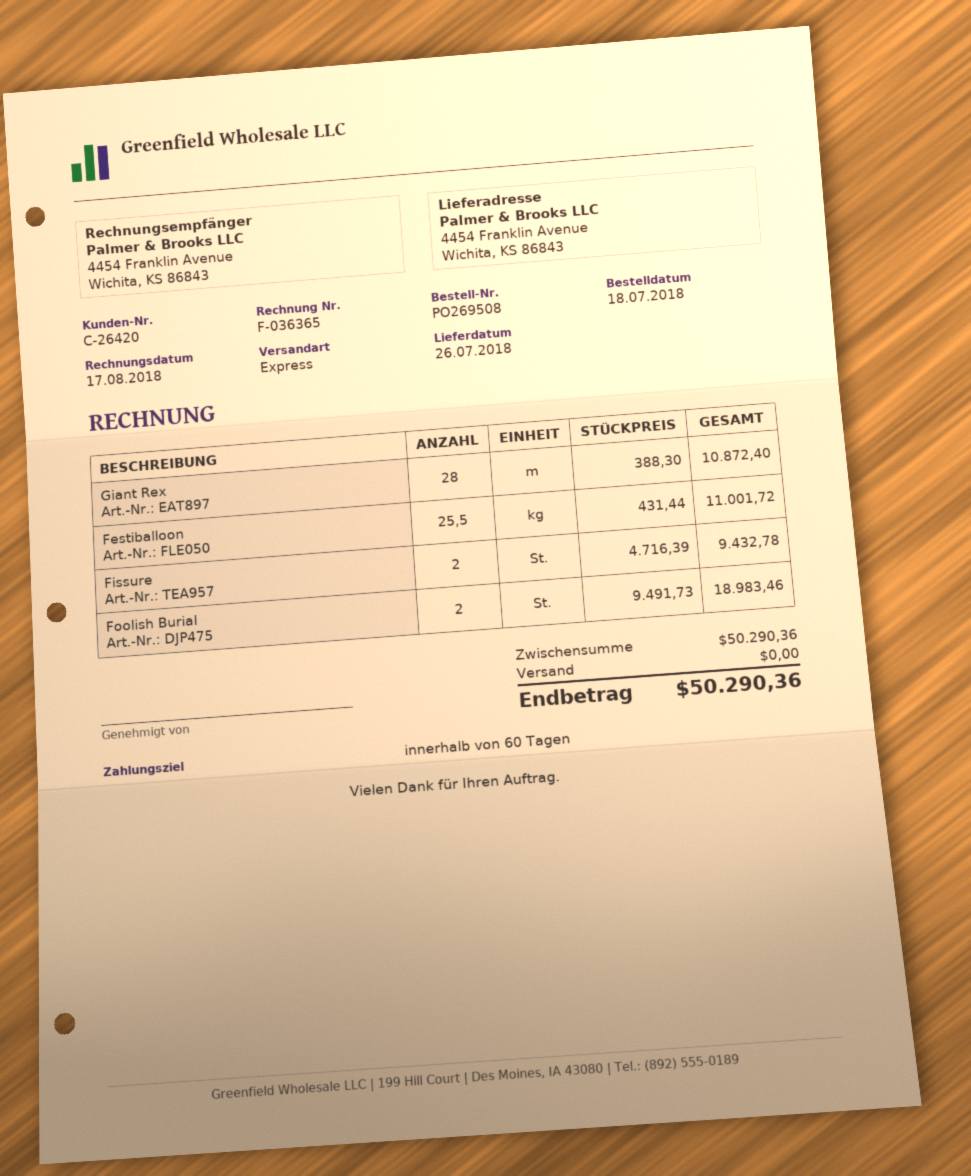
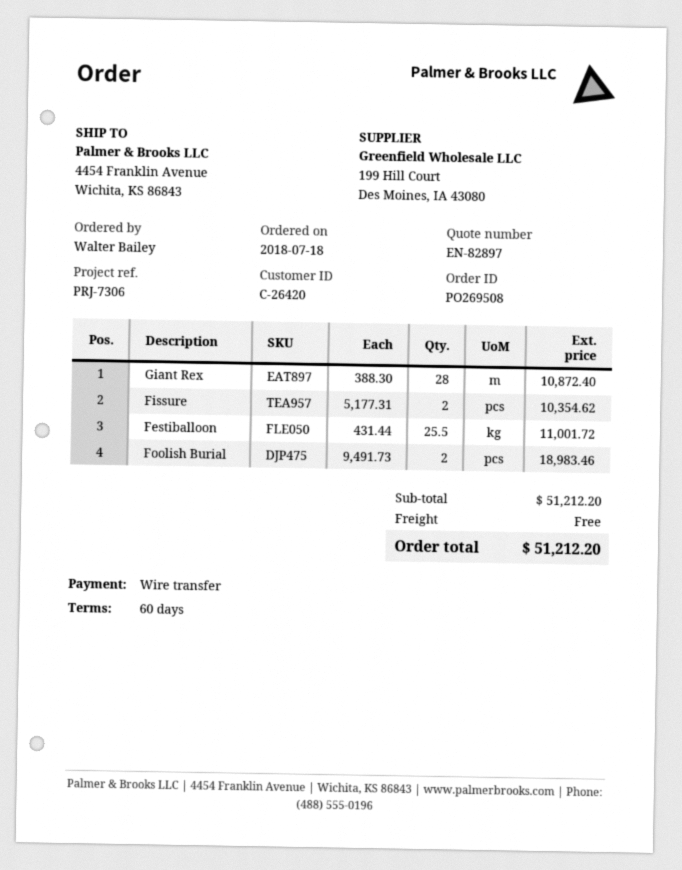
Fissure: 2 x 4716.39 = 9432.78 -> 2 x 5177.31 = 10354.62
subtotal: 50290.36 -> 51212.20
total: 50290.36 -> 51212.20

